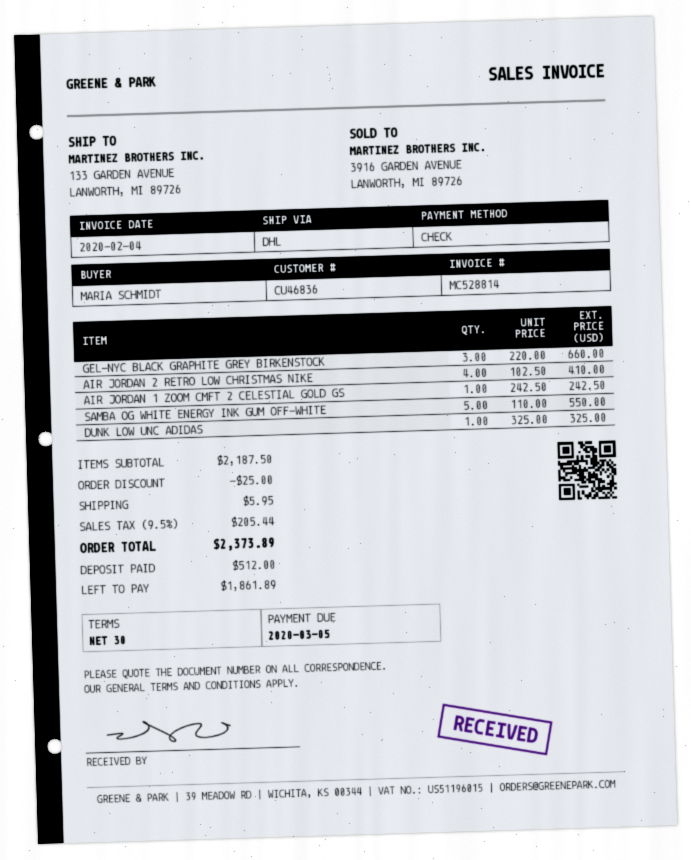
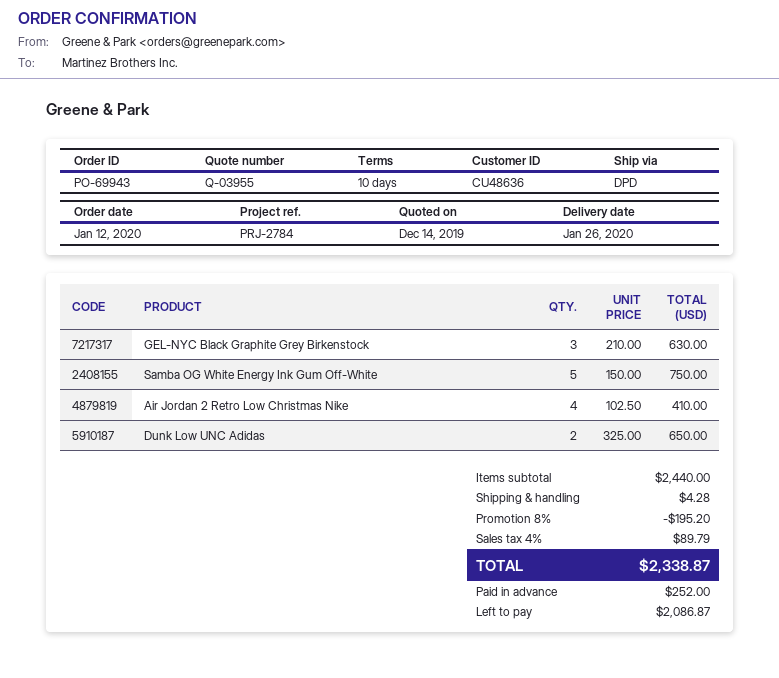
payment terms: 30 days -> 10 days
customer number: CU46836 -> CU48636
shipping method: DHL -> DPD
GEL-NYC BLACK GRAPHITE GREY BIRKENSTOCK: 3 x 220.00 = 660.00 -> 3 x 210.00 = 630.00
AIR JORDAN 1 ZOOM CMFT 2 CELESTIAL GOLD GS: 1 x 242.50 = 242.50 -> none
SAMBA OG WHITE ENERGY INK GUM OFF-WHITE: 5 x 110.00 = 550.00 -> 5 x 150.00 = 750.00
DUNK LOW UNC ADIDAS: 1 x 325.00 = 325.00 -> 2 x 325.00 = 650.00
subtotal: 2187.50 -> 2440.00
discount: 25.00 -> 195.20
shipping: 5.95 -> 4.28
tax: 9.5% = 205.44 -> 4% = 89.79
total: 2373.89 -> 2338.87
deposit: 512.00 -> 252.00
balance: 1861.89 -> 2086.87

